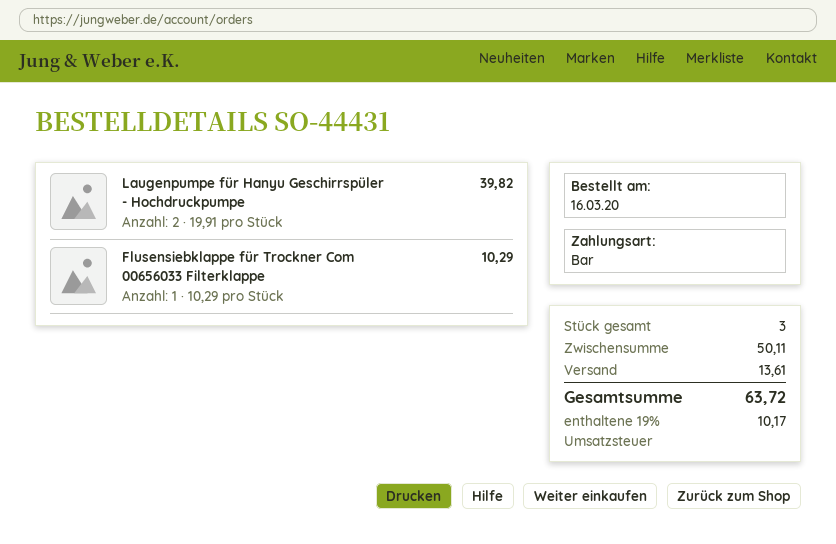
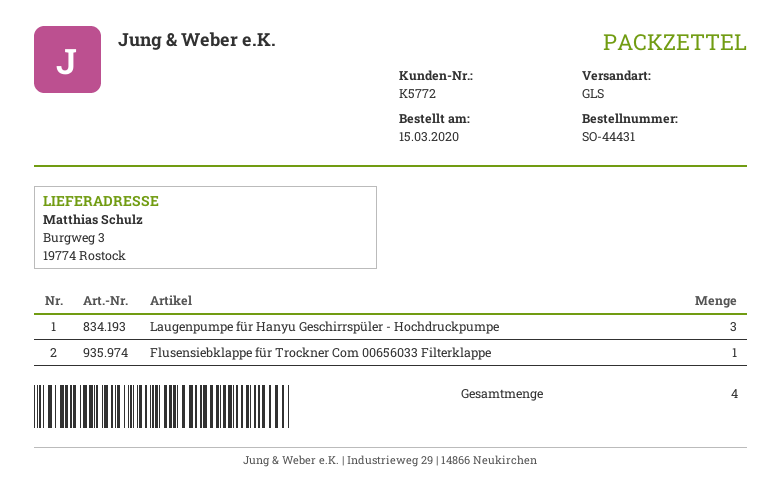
order date: 2020-03-16 -> 2020-03-15
Laugenpumpe für Hanyu Geschirrspüler - Hochdruckpumpe: 2 -> 3
total quantity: 3 -> 4

